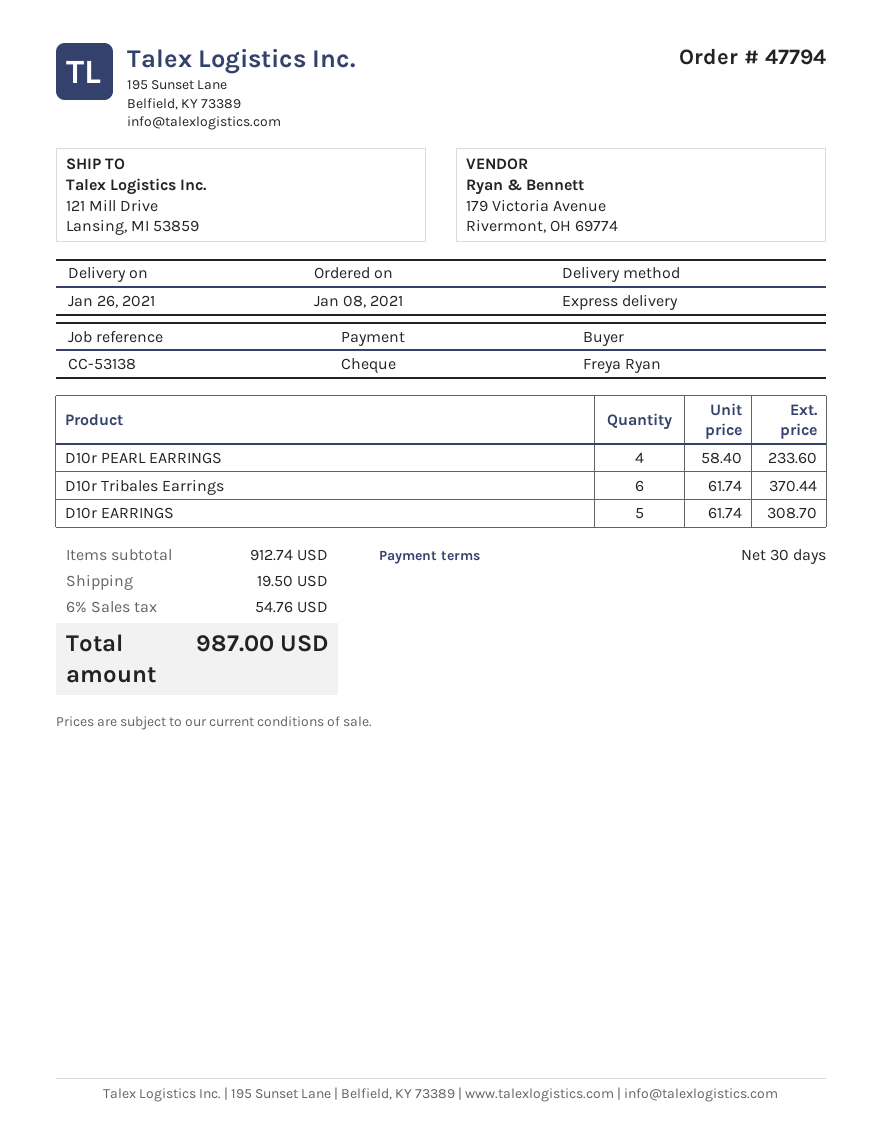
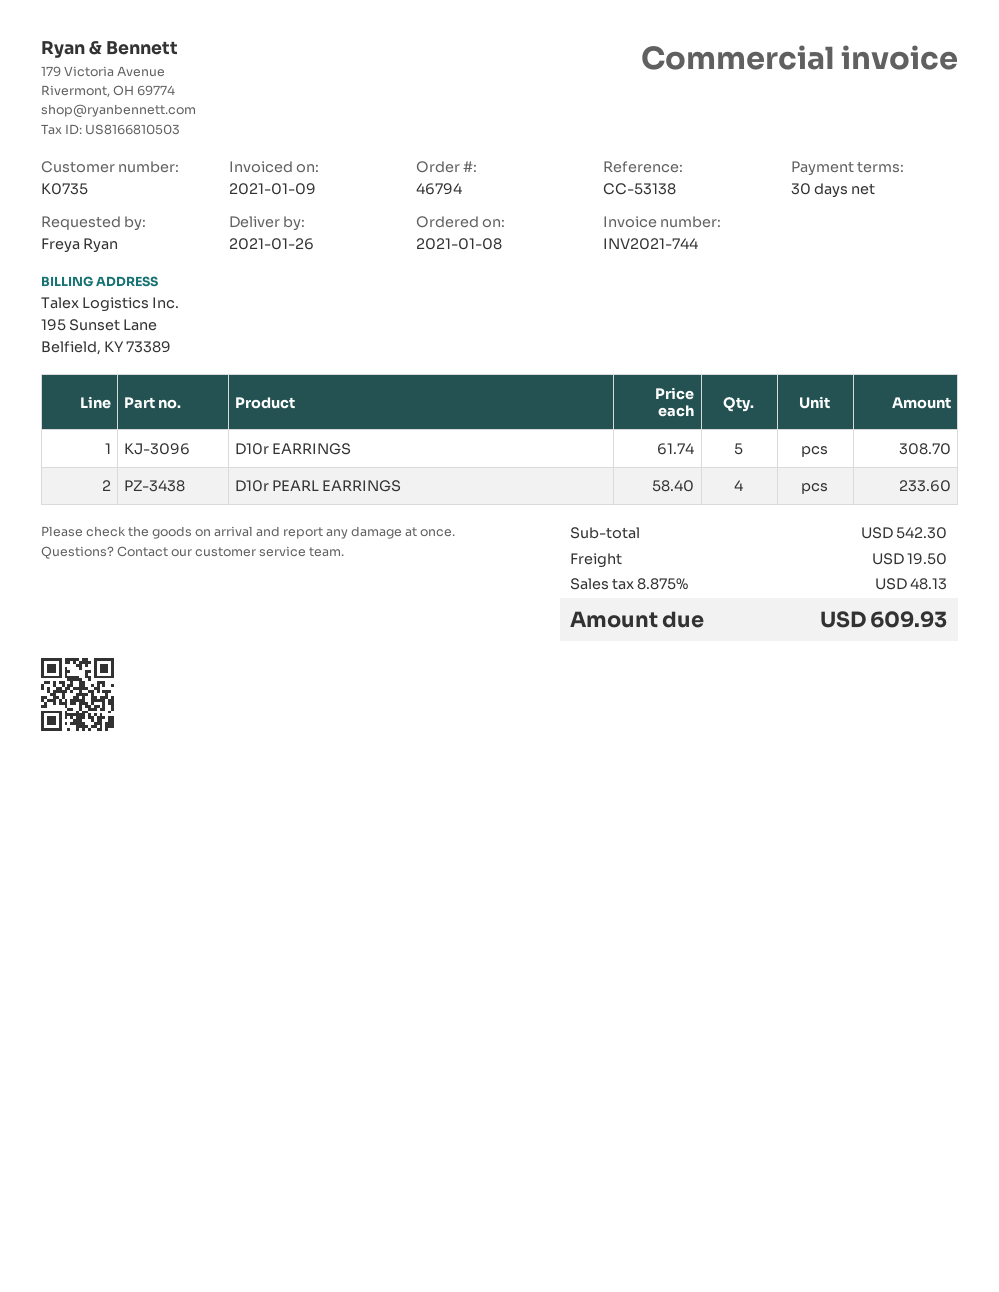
order number: 47794 -> 46794
D10r Tribales Earrings: 6 x 61.74 = 370.44 -> none
subtotal: 912.74 -> 542.30
tax: 6% = 54.76 -> 8.875% = 48.13
total: 987.00 -> 609.93

